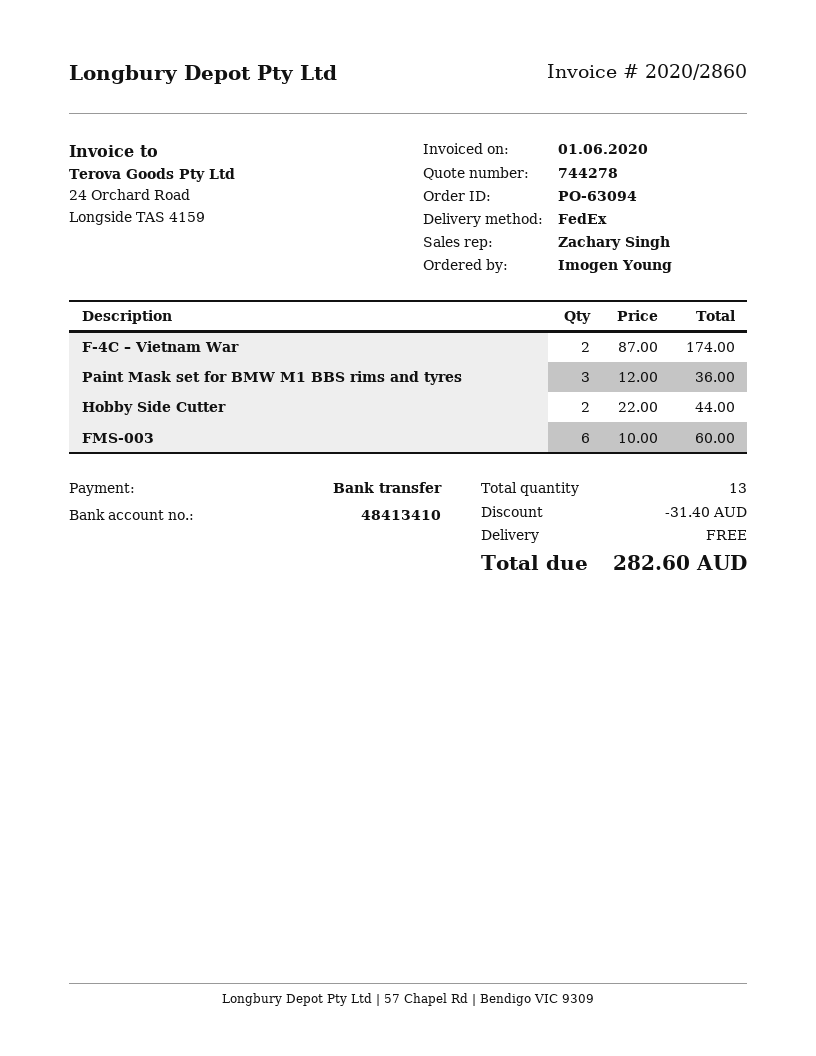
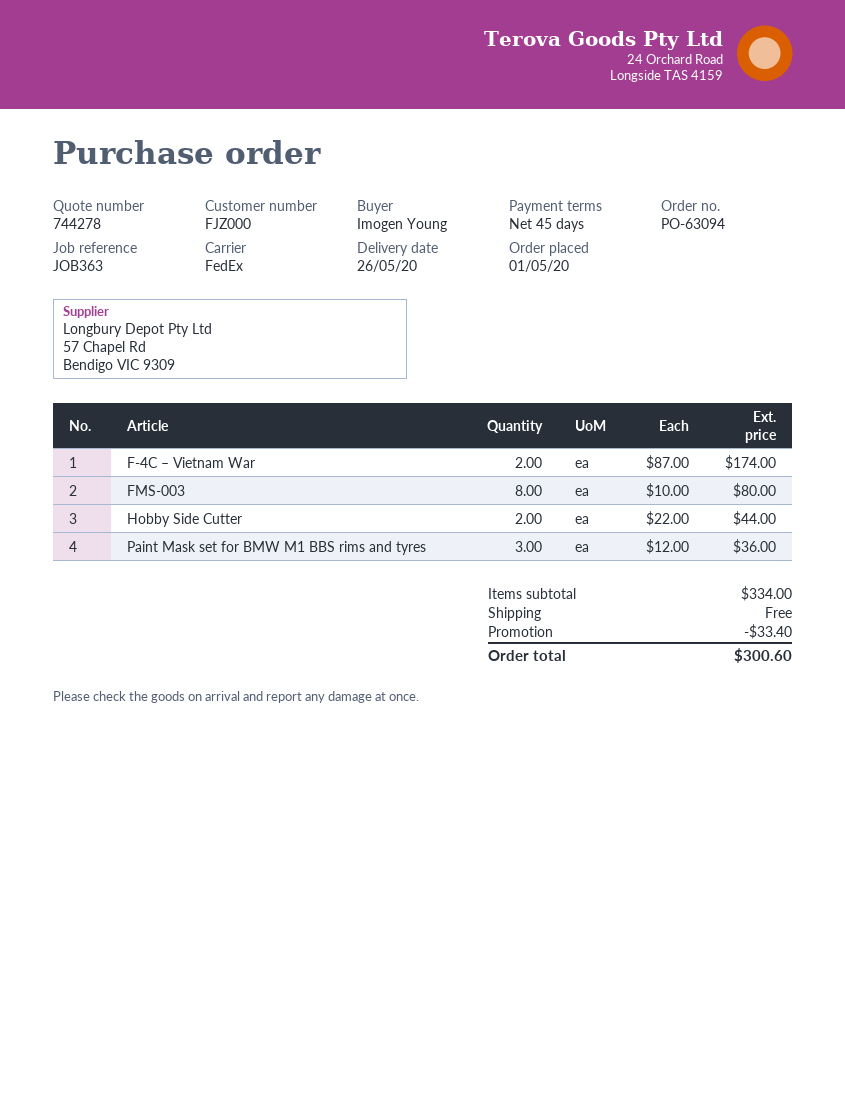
FMS-003: 6 x 10.00 = 60.00 -> 8 x 10.00 = 80.00
discount: 31.40 -> 33.40
total: 282.60 -> 300.60

